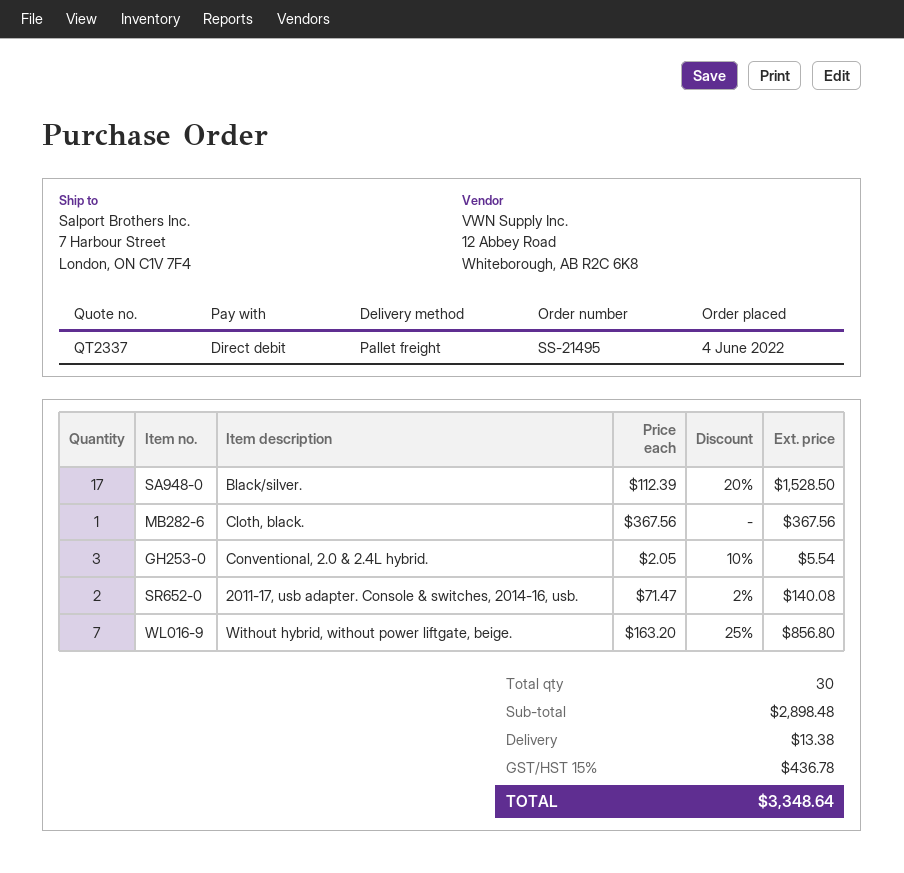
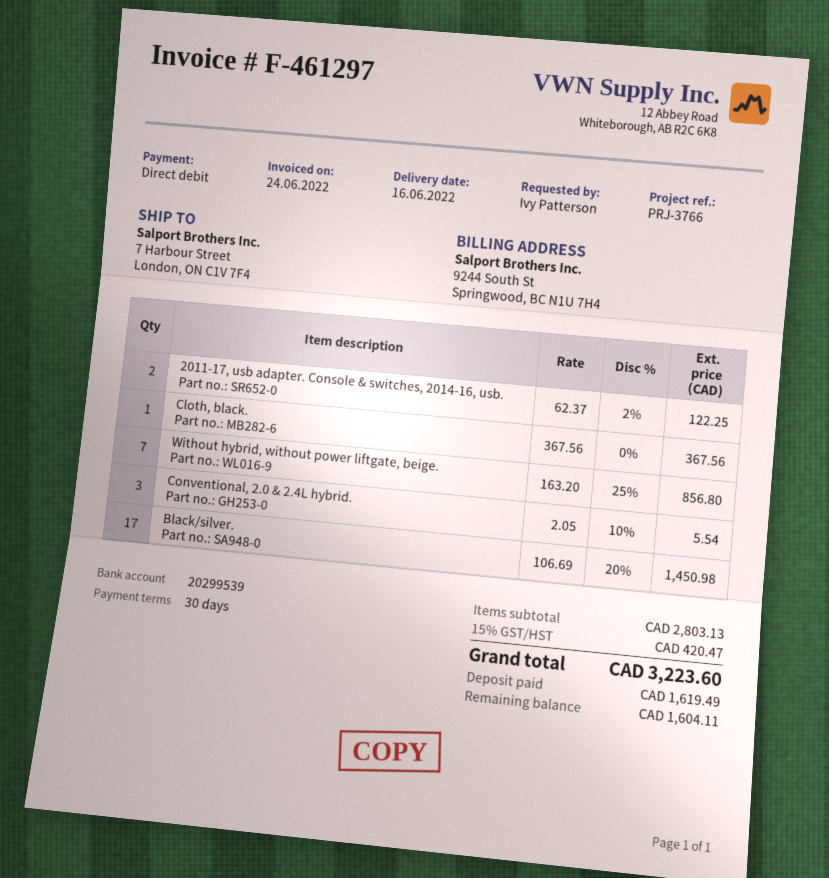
Black/silver.: 17 x 112.39 - 20% = 1528.50 -> 17 x 106.69 - 20% = 1450.98
2011-17, usb adapter. Console & switches, 2014-16, usb.: 2 x 71.47 - 2% = 140.08 -> 2 x 62.37 - 2% = 122.25
subtotal: 2898.48 -> 2803.13
shipping: 13.38 -> none
tax: 15% = 436.78 -> 15% = 420.47
total: 3348.64 -> 3223.60

